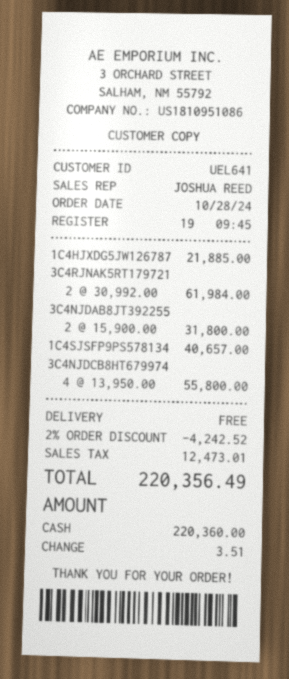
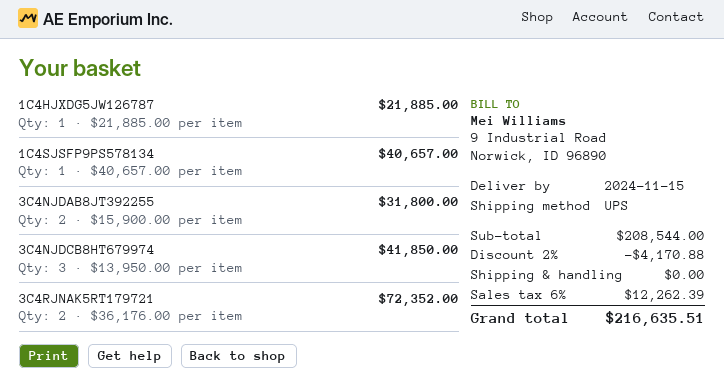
3C4RJNAK5RT179721: 2 x 30992.00 = 61984.00 -> 2 x 36176.00 = 72352.00
3C4NJDCB8HT679974: 4 x 13950.00 = 55800.00 -> 3 x 13950.00 = 41850.00
discount: 2% = 4242.52 -> 2% = 4170.88
tax: 12473.01 -> 12262.39
total: 220356.49 -> 216635.51

